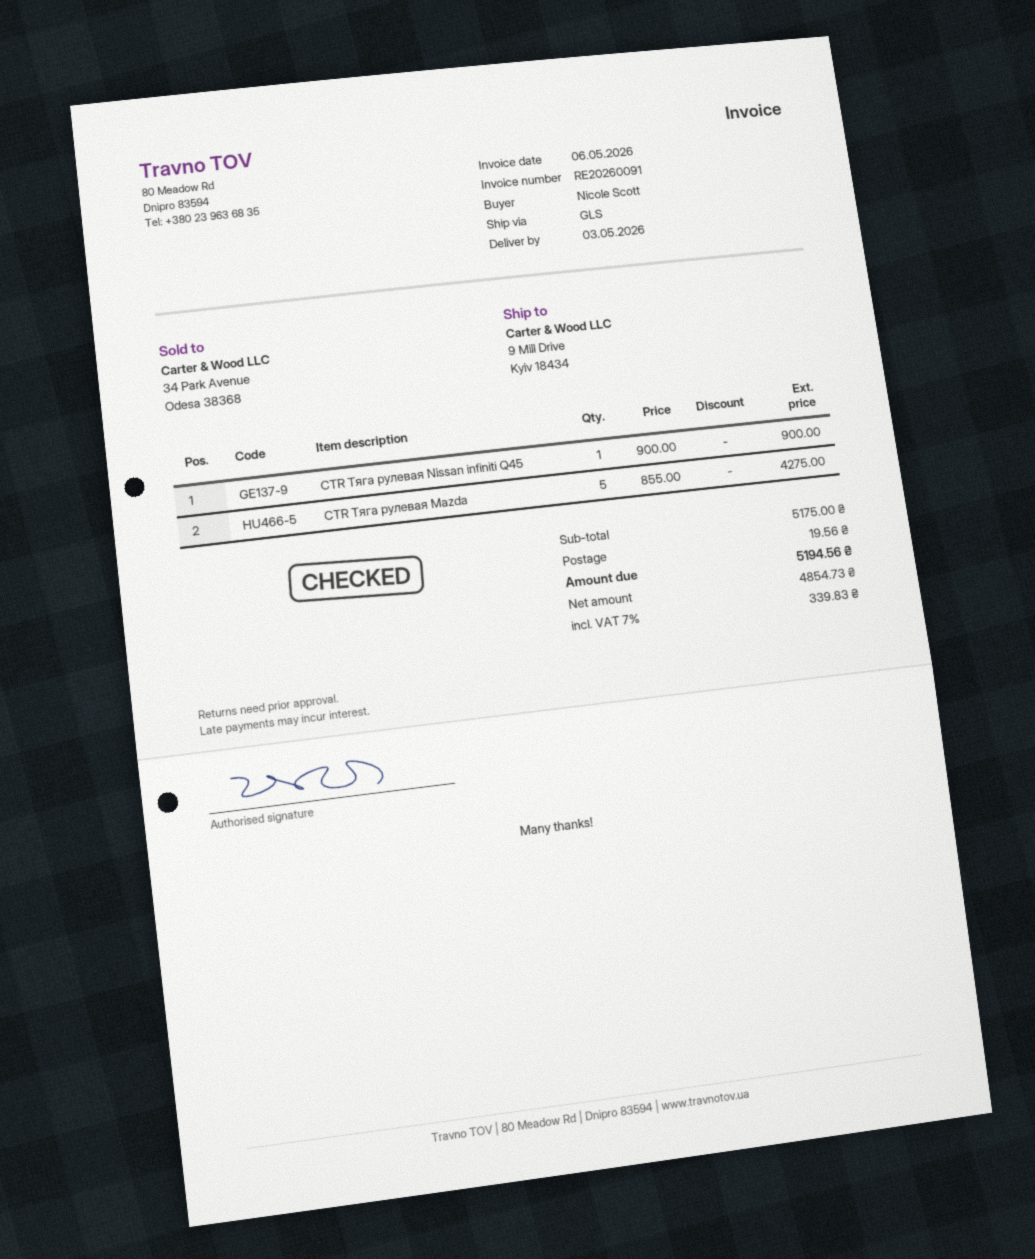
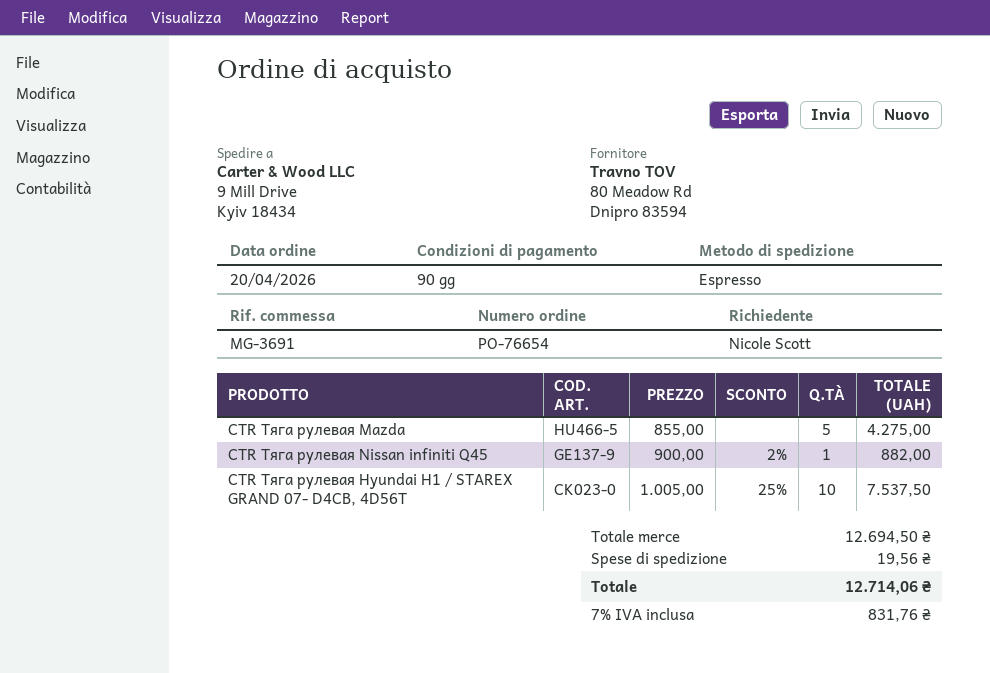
shipping method: GLS -> express
CTR Тяга рулевая Nissan infiniti Q45: 1 x 900.00 = 900.00 -> 1 x 900.00 - 2% = 882.00
CTR Тяга рулевая Hyundai H1 / STAREX GRAND 07- D4CB, 4D56T: none -> 10 x 1005.00 - 25% = 7537.50
subtotal: 5175.00 -> 12694.50
tax: 7% = 339.83 -> 7% = 831.76
total: 5194.56 -> 12714.06

